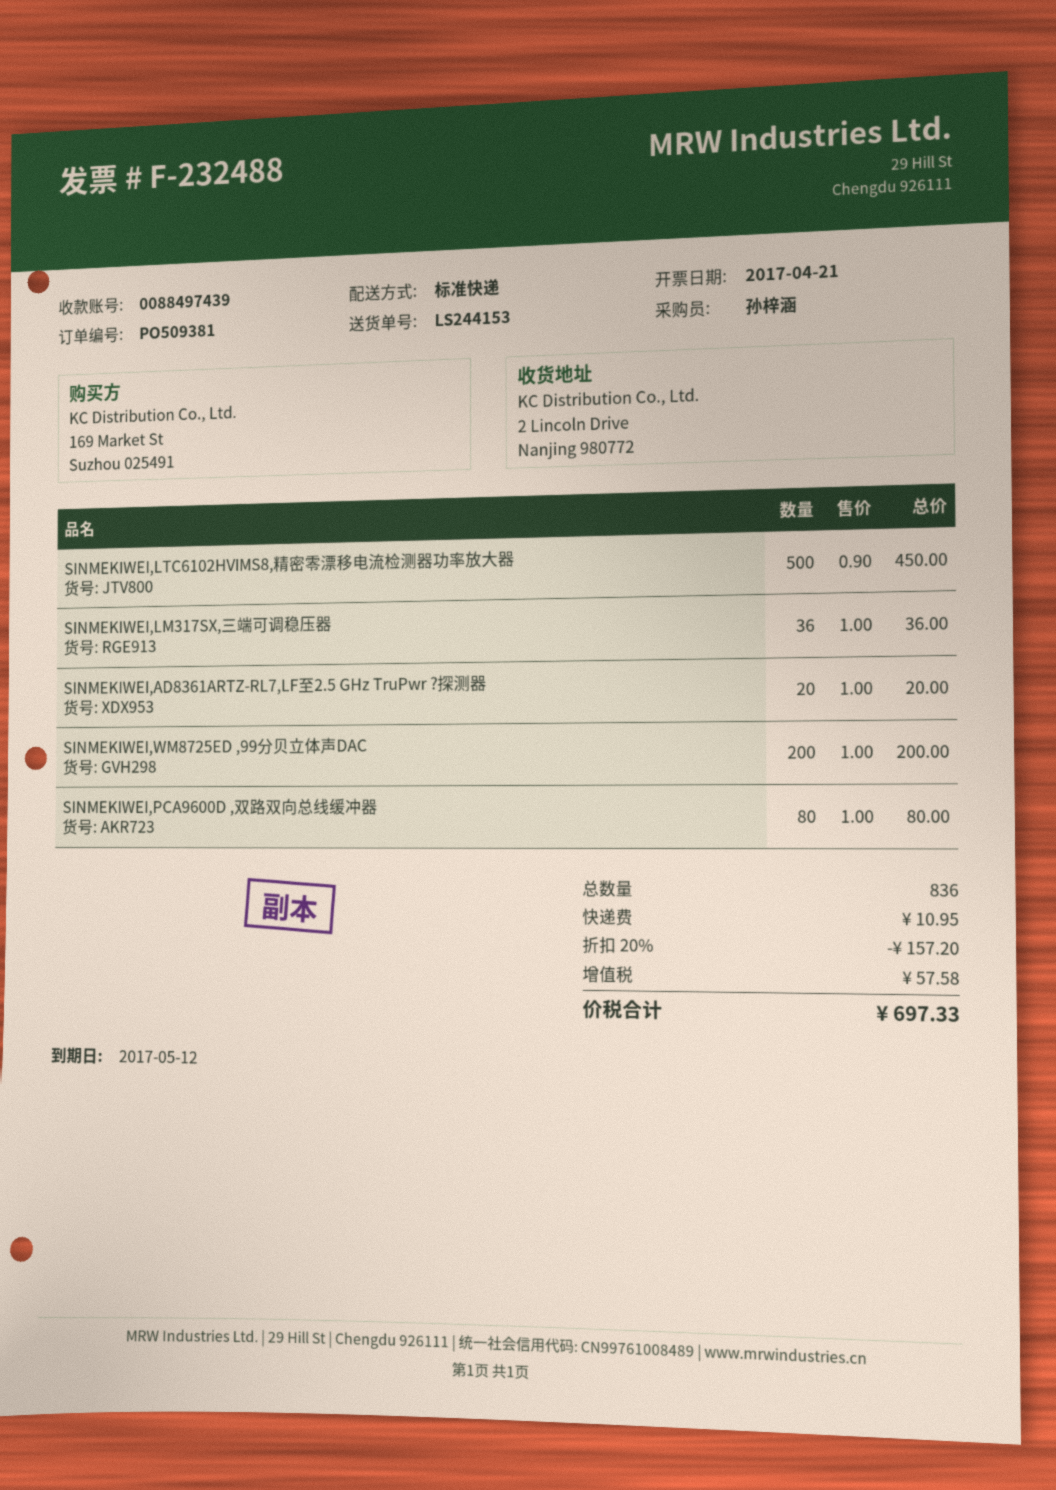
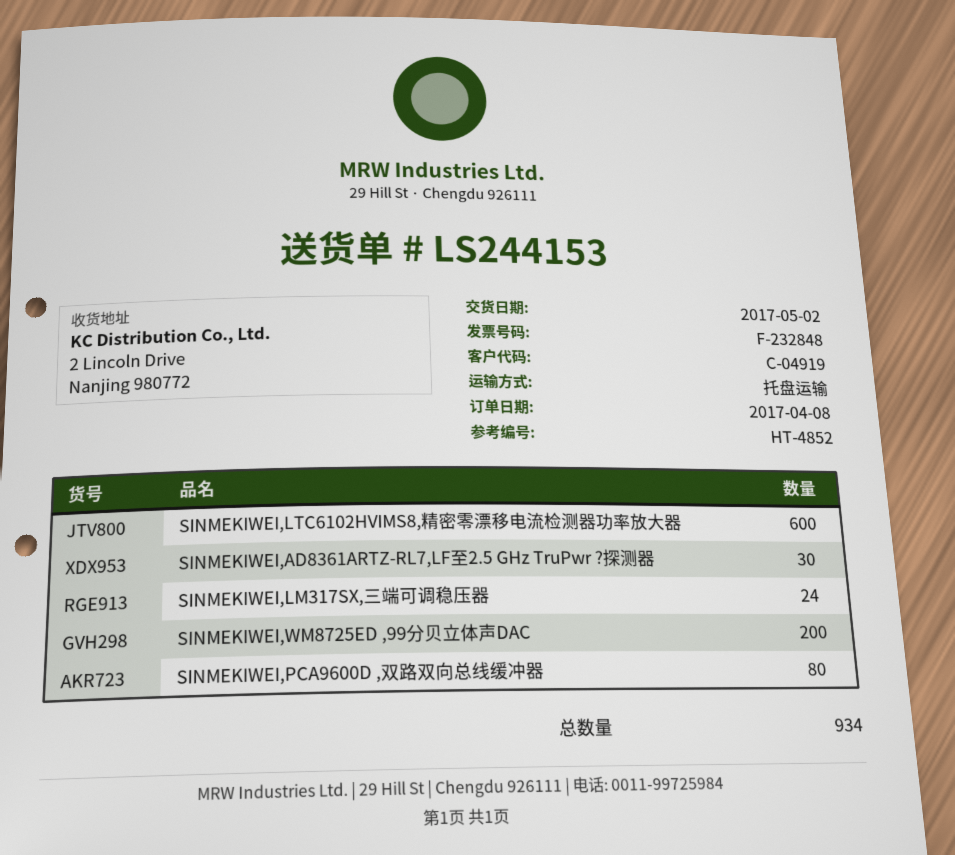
invoice number: F-232488 -> F-232848
shipping method: standard -> pallet freight
SINMEKIWEI,LTC6102HVIMS8,精密零漂移电流检测器功率放大器: 500 -> 600
SINMEKIWEI,LM317SX,三端可调稳压器: 36 -> 24
SINMEKIWEI,AD8361ARTZ-RL7,LF至2.5 GHz TruPwr ?探测器: 20 -> 30
total quantity: 836 -> 934

